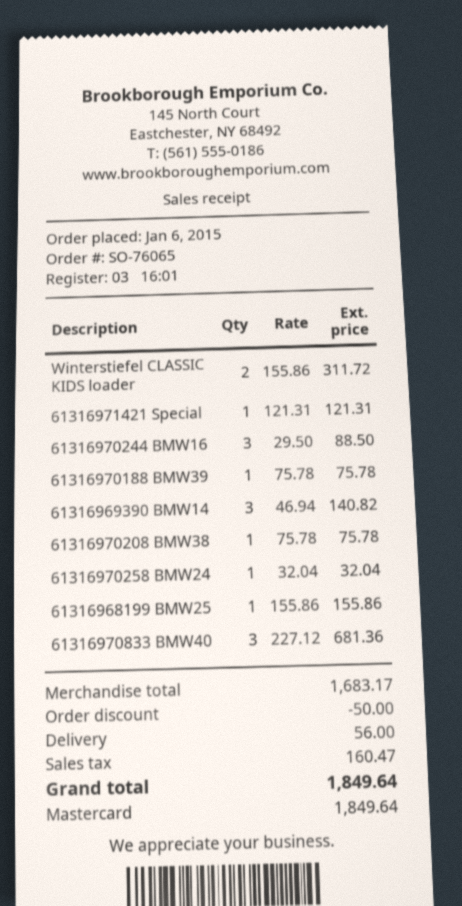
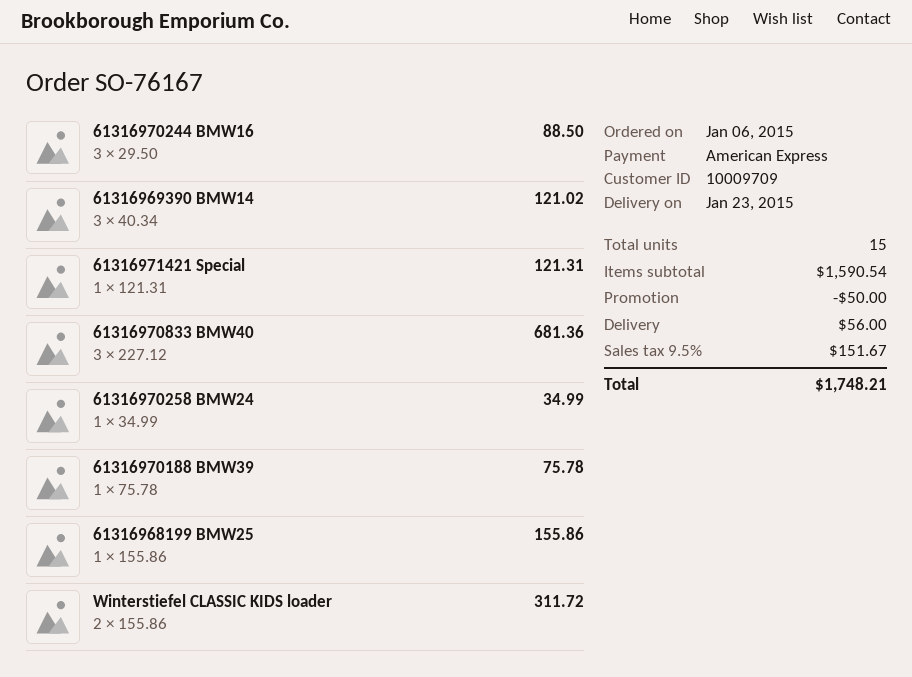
order number: SO-76065 -> SO-76167
payment method: Mastercard -> American Express
61316969390 BMW14: 3 x 46.94 = 140.82 -> 3 x 40.34 = 121.02
61316970208 BMW38: 1 x 75.78 = 75.78 -> none
61316970258 BMW24: 1 x 32.04 = 32.04 -> 1 x 34.99 = 34.99
subtotal: 1683.17 -> 1590.54
tax: 160.47 -> 151.67
total: 1849.64 -> 1748.21

